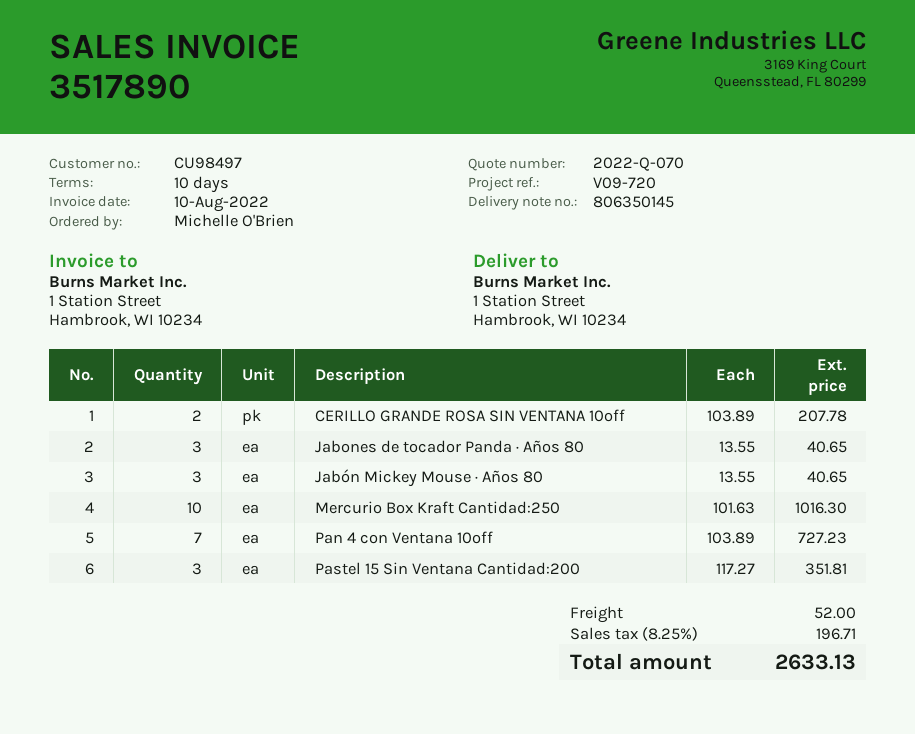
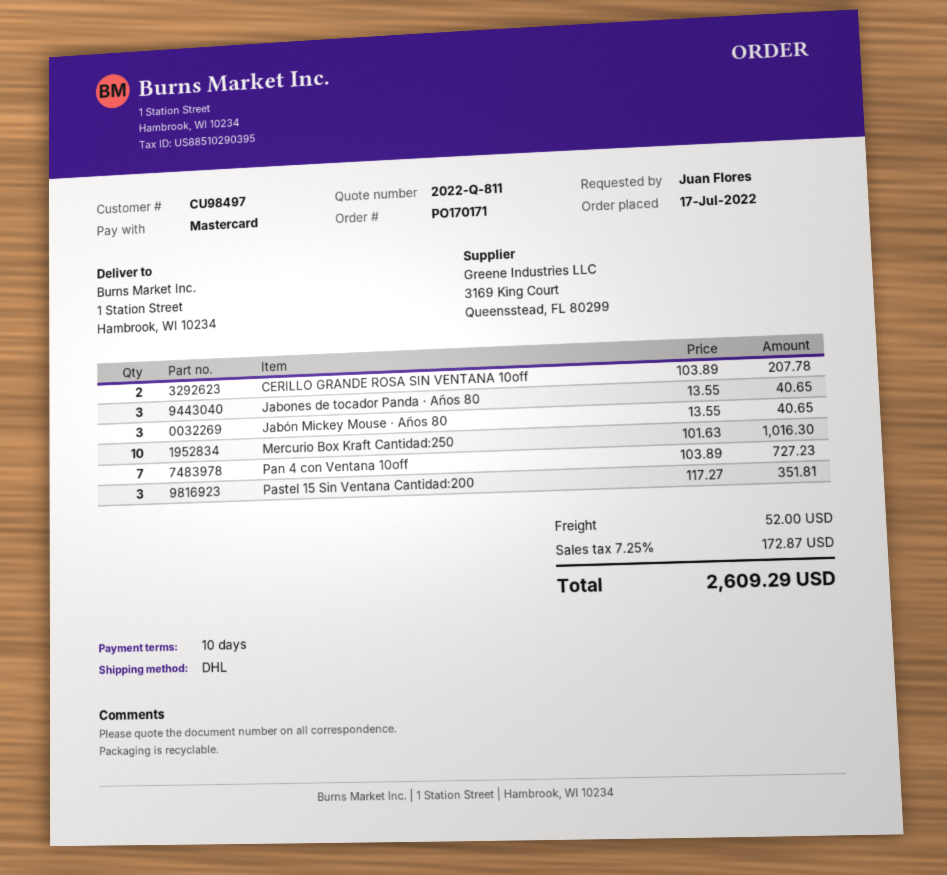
quote number: 2022-Q-070 -> 2022-Q-811
ordered by: Michelle O'Brien -> Juan Flores
tax: 8.25% = 196.71 -> 7.25% = 172.87
total: 2633.13 -> 2609.29

